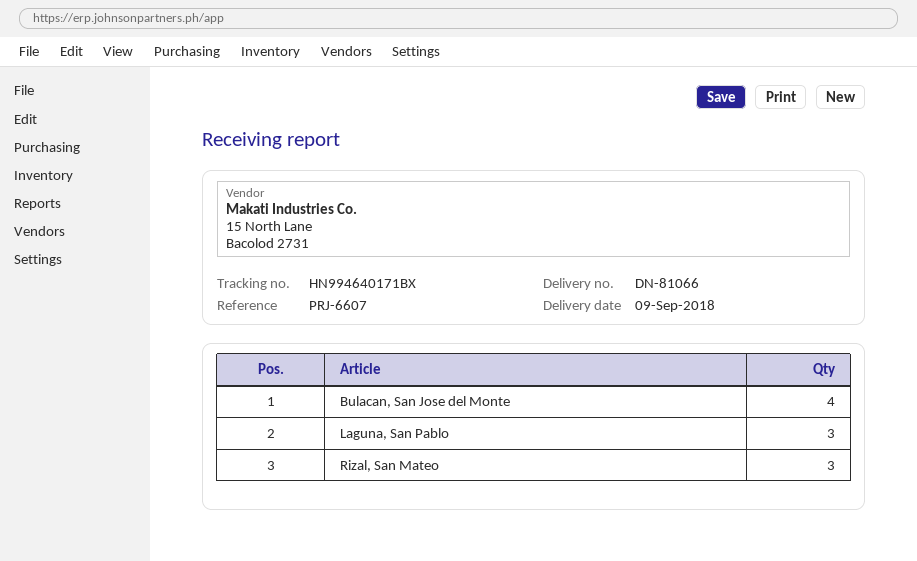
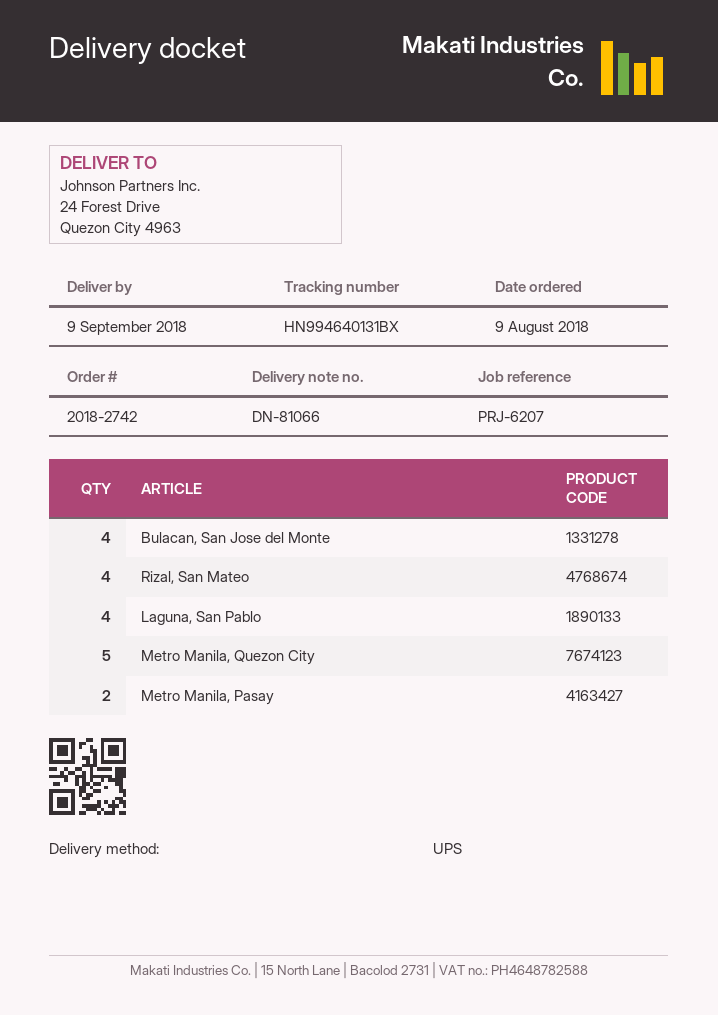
reference: PRJ-6607 -> PRJ-6207
tracking number: HN994640171BX -> HN994640131BX
Laguna, San Pablo: 3 -> 4
Rizal, San Mateo: 3 -> 4
Metro Manila, Quezon City: none -> 5
Metro Manila, Pasay: none -> 2

